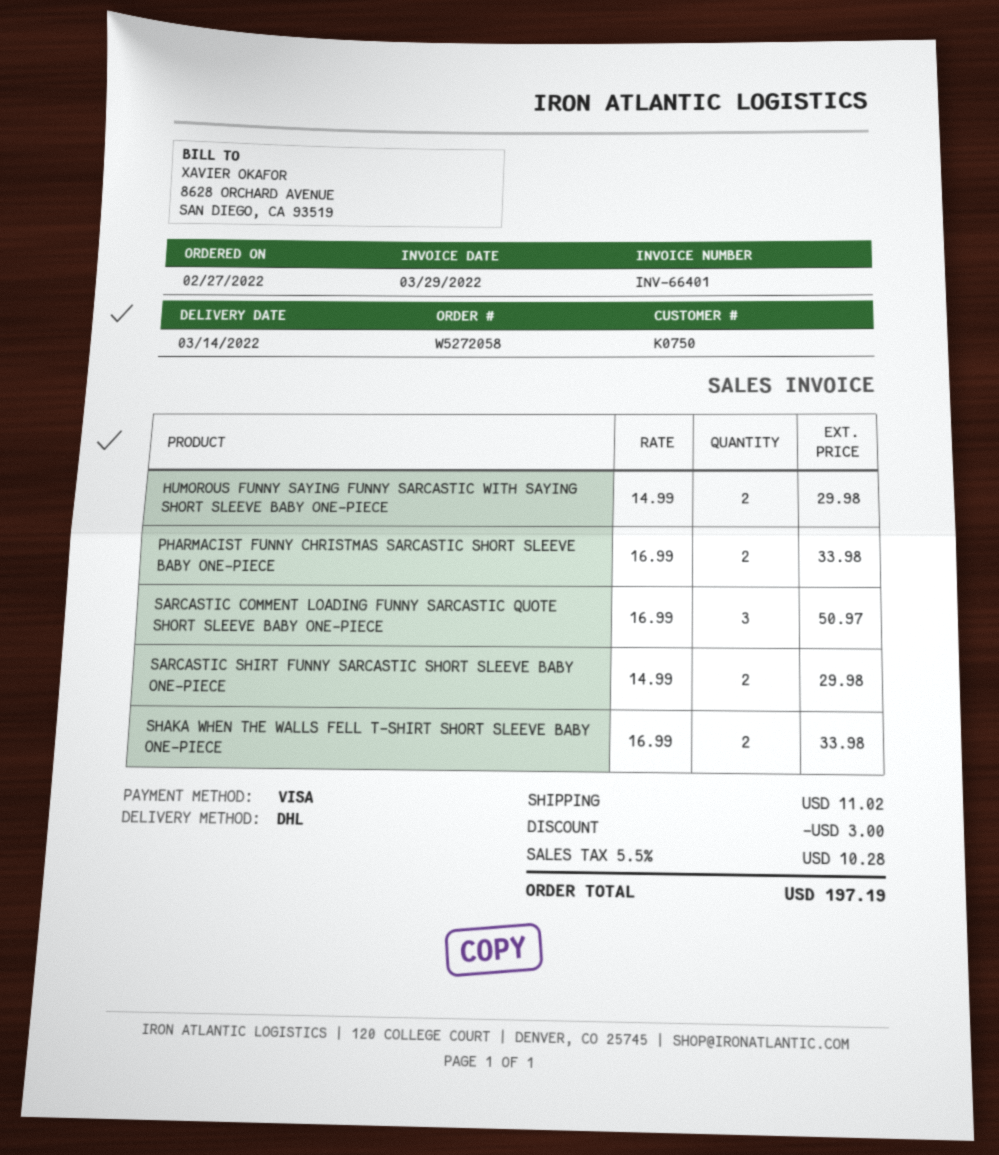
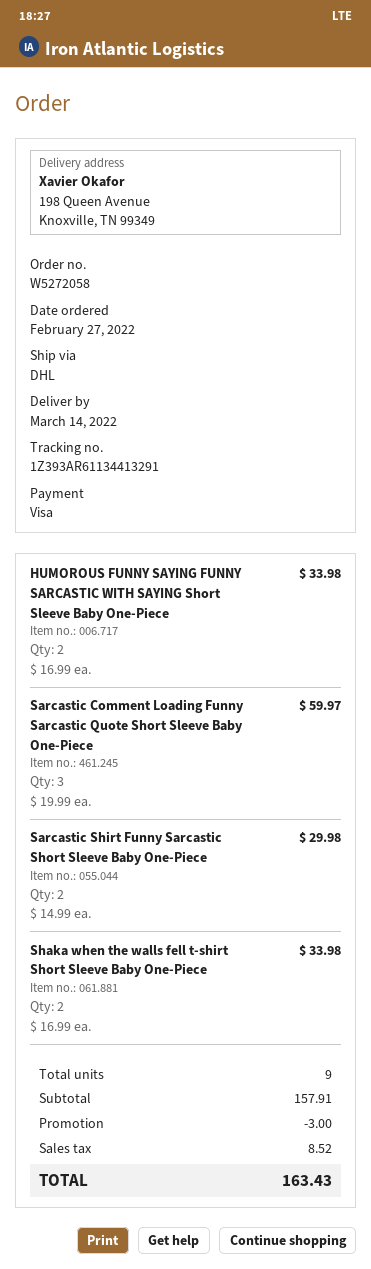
HUMOROUS FUNNY SAYING FUNNY SARCASTIC WITH SAYING SHORT SLEEVE BABY ONE-PIECE: 2 x 14.99 = 29.98 -> 2 x 16.99 = 33.98
PHARMACIST FUNNY CHRISTMAS SARCASTIC SHORT SLEEVE BABY ONE-PIECE: 2 x 16.99 = 33.98 -> none
SARCASTIC COMMENT LOADING FUNNY SARCASTIC QUOTE SHORT SLEEVE BABY ONE-PIECE: 3 x 16.99 = 50.97 -> 3 x 19.99 = 59.97
shipping: 11.02 -> none
tax: 10.28 -> 8.52
total: 197.19 -> 163.43

